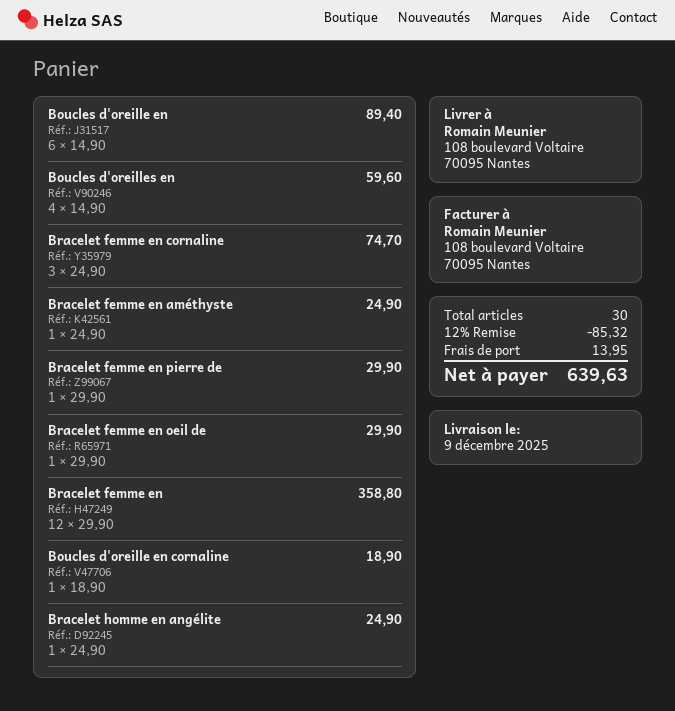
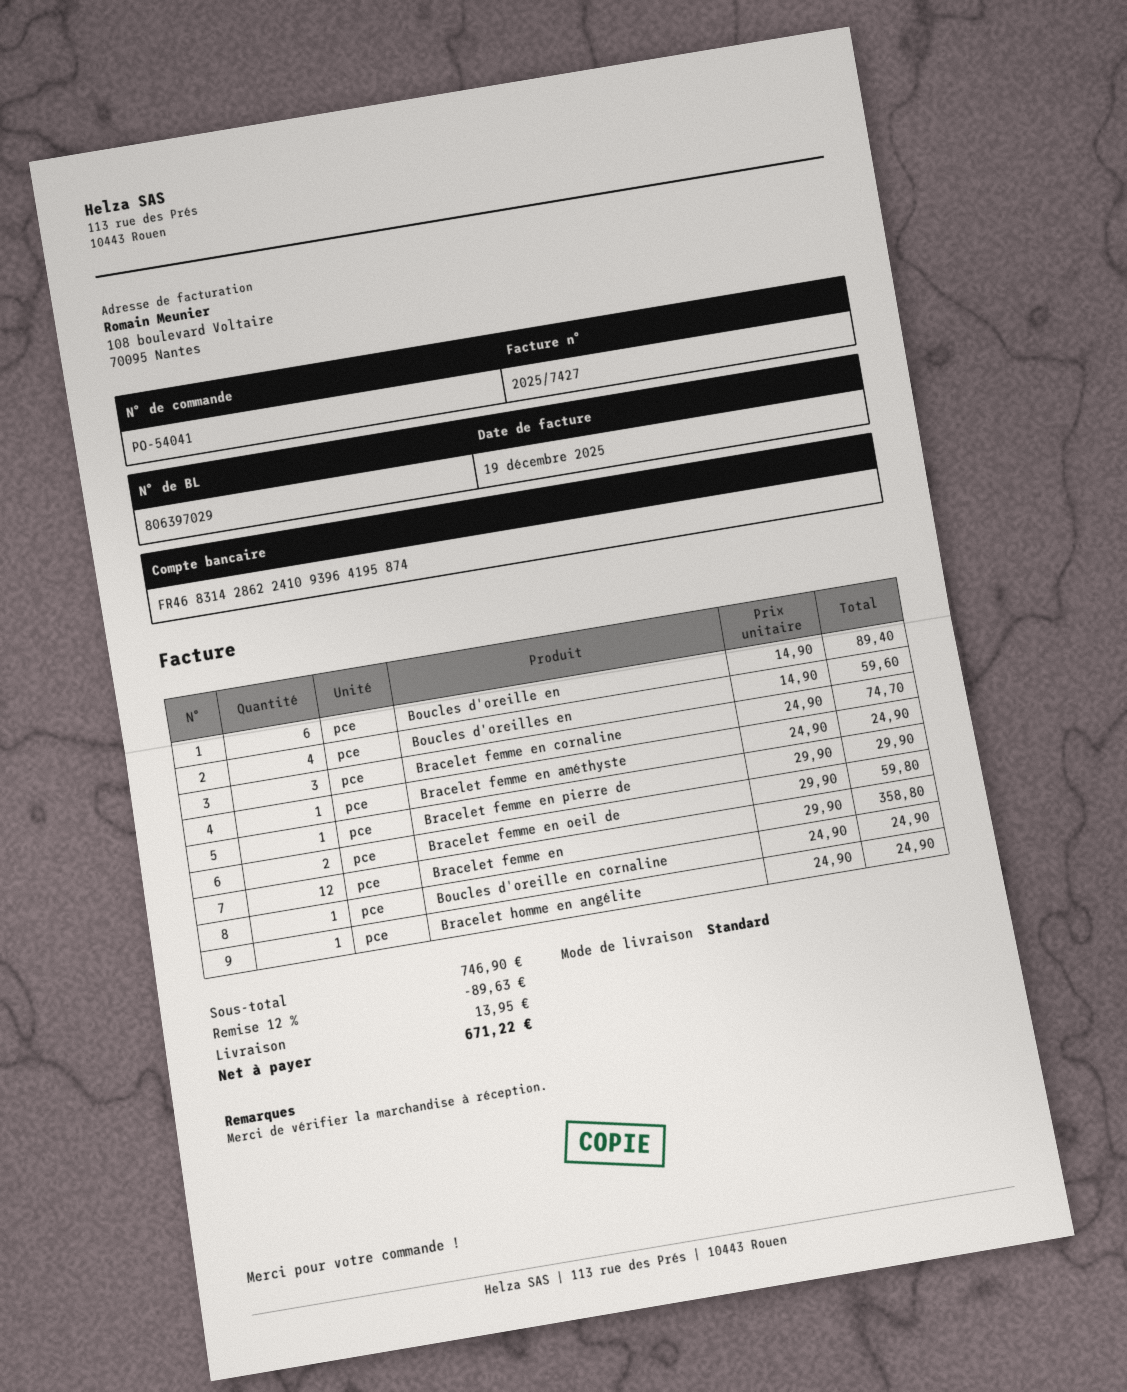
Bracelet femme en oeil de: 1 x 29.90 = 29.90 -> 2 x 29.90 = 59.80
Boucles d'oreille en cornaline: 1 x 18.90 = 18.90 -> 1 x 24.90 = 24.90
discount: 12% = 85.32 -> 12% = 89.63
total: 639.63 -> 671.22

